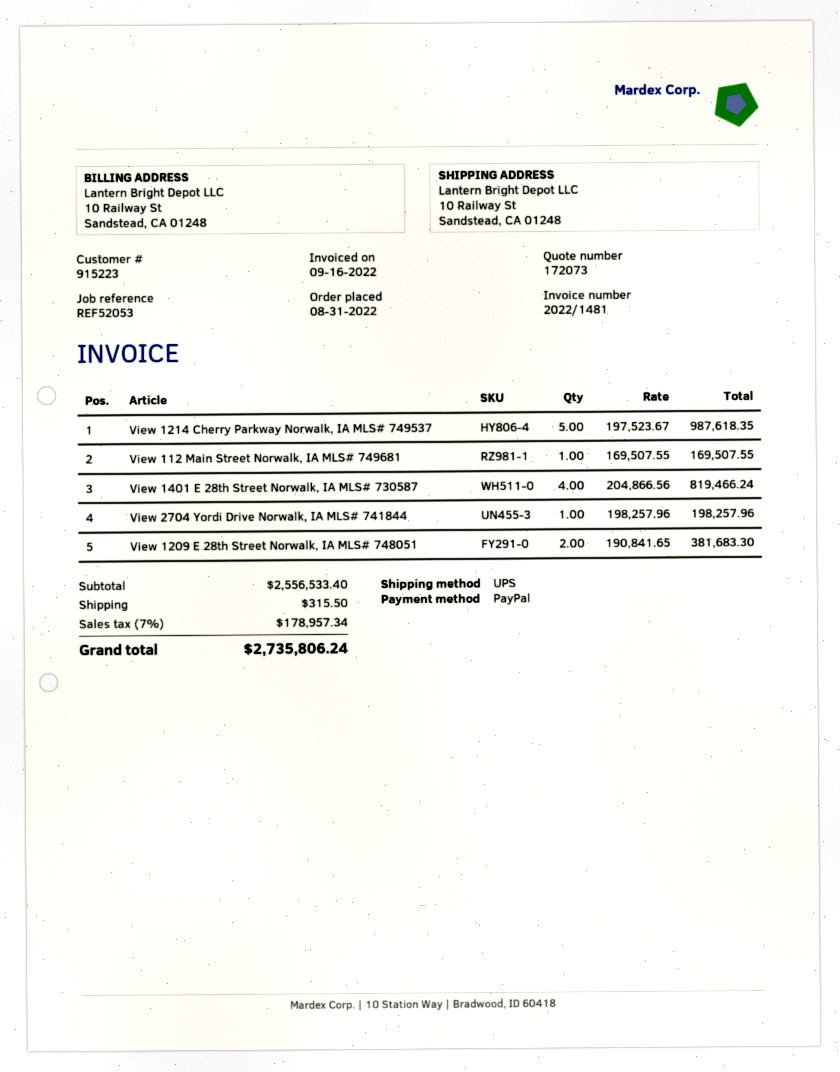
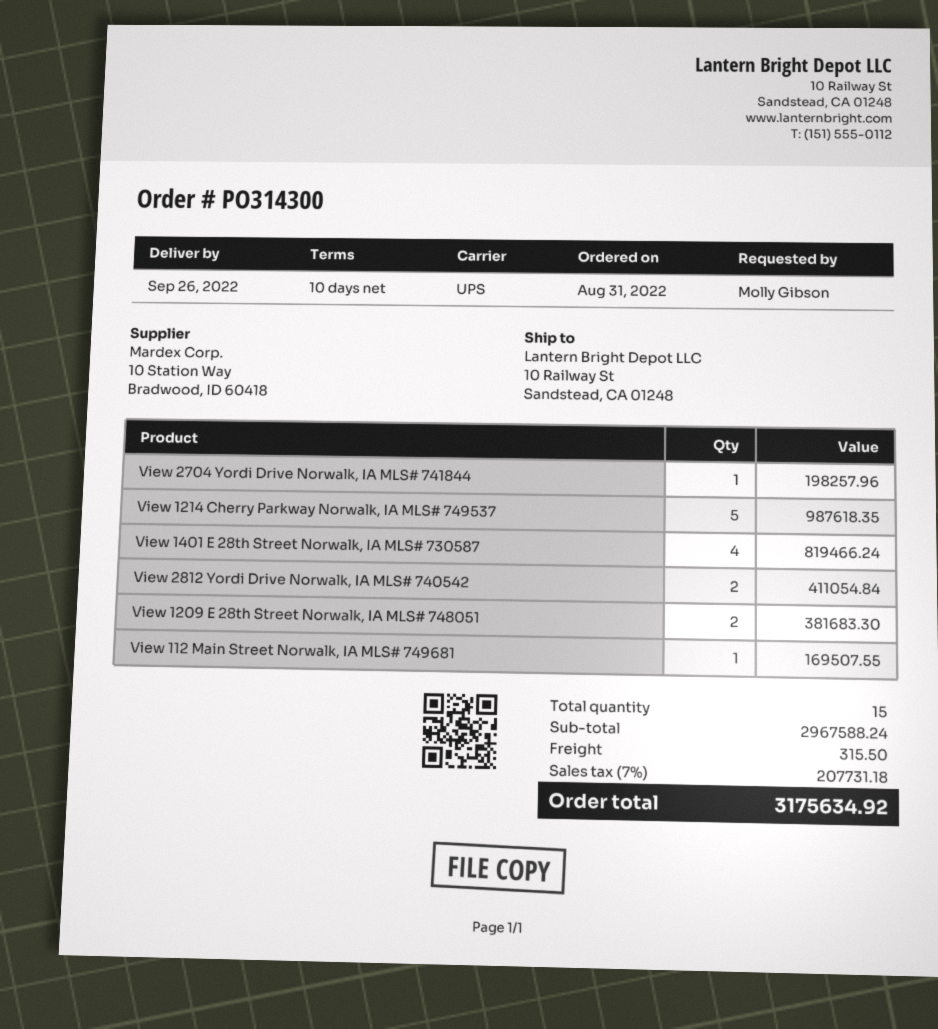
View 2812 Yordi Drive Norwalk, IA MLS# 740542: none -> 2 for 411054.84
subtotal: 2556533.40 -> 2967588.24
tax: 7% = 178957.34 -> 7% = 207731.18
total: 2735806.24 -> 3175634.92

